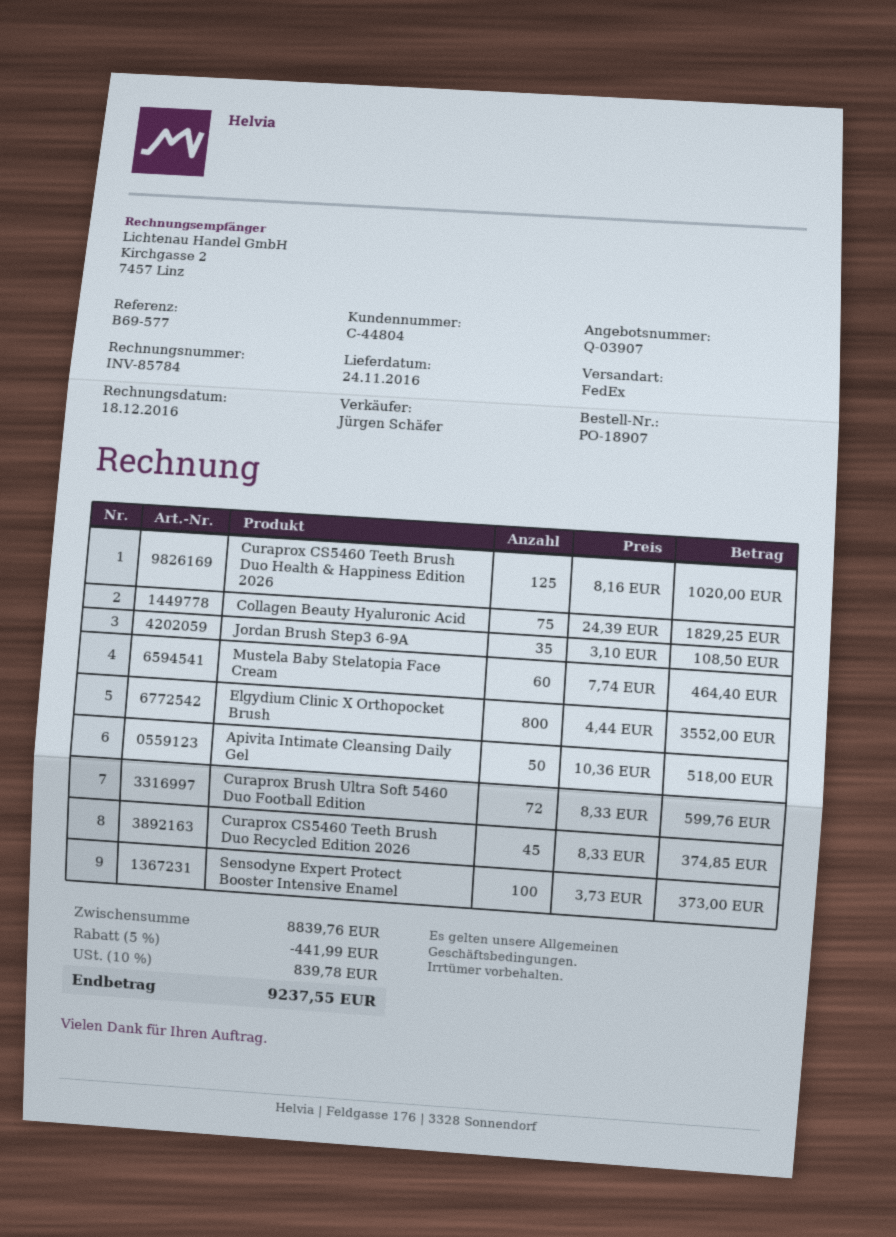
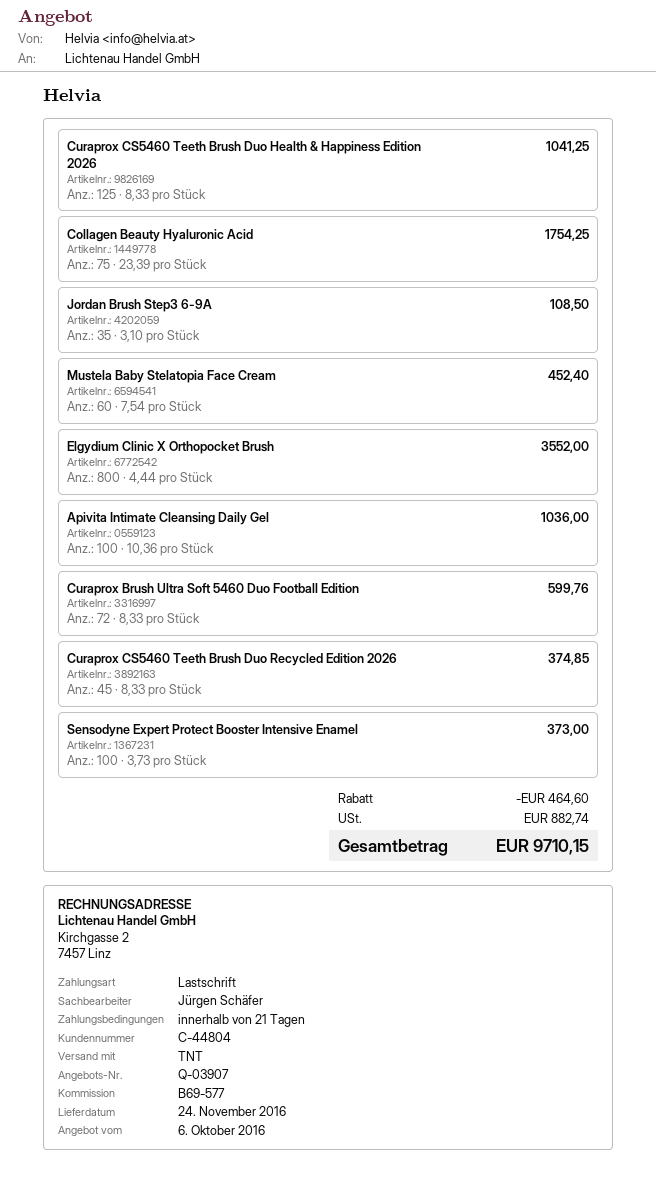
shipping method: FedEx -> TNT
Curaprox CS5460 Teeth Brush Duo Health & Happiness Edition 2026: 125 x 8.16 = 1020.00 -> 125 x 8.33 = 1041.25
Collagen Beauty Hyaluronic Acid: 75 x 24.39 = 1829.25 -> 75 x 23.39 = 1754.25
Mustela Baby Stelatopia Face Cream: 60 x 7.74 = 464.40 -> 60 x 7.54 = 452.40
Apivita Intimate Cleansing Daily Gel: 50 x 10.36 = 518.00 -> 100 x 10.36 = 1036.00
discount: 441.99 -> 464.60
tax: 839.78 -> 882.74
total: 9237.55 -> 9710.15

